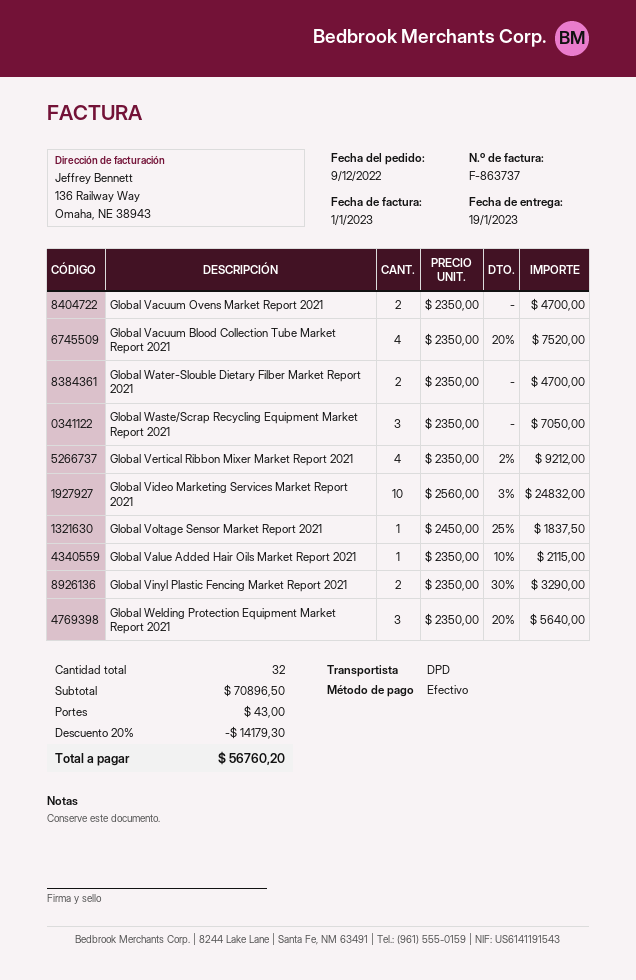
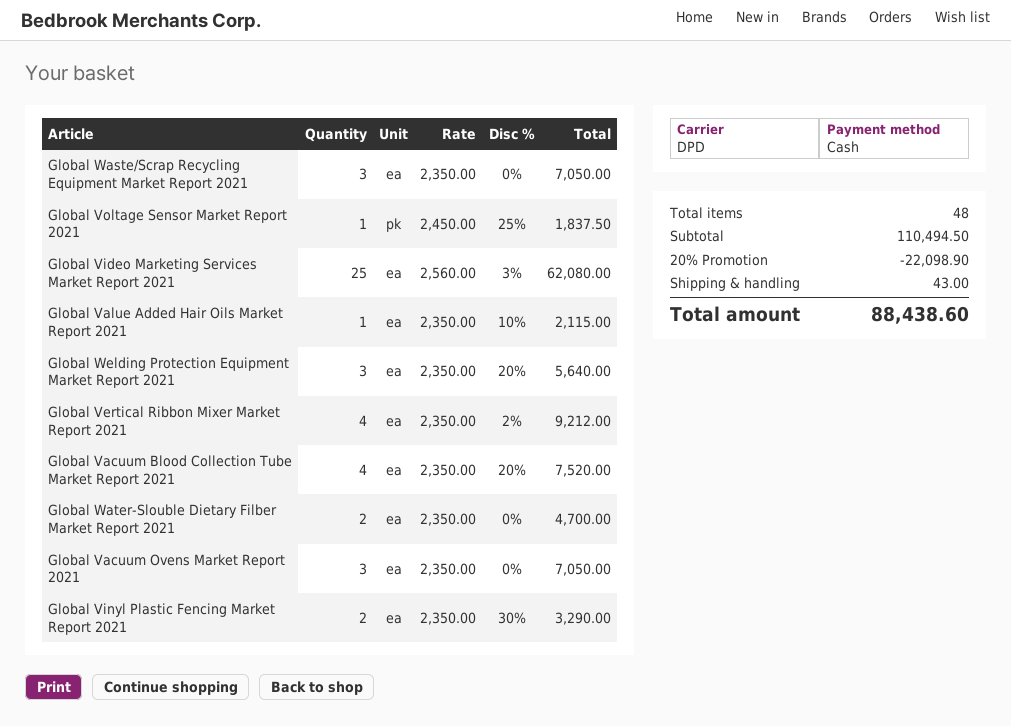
Global Vacuum Ovens Market Report 2021: 2 x 2350.00 = 4700.00 -> 3 x 2350.00 = 7050.00
Global Video Marketing Services Market Report 2021: 10 x 2560.00 - 3% = 24832.00 -> 25 x 2560.00 - 3% = 62080.00
total quantity: 32 -> 48
subtotal: 70896.50 -> 110494.50
discount: 20% = 14179.30 -> 20% = 22098.90
total: 56760.20 -> 88438.60

